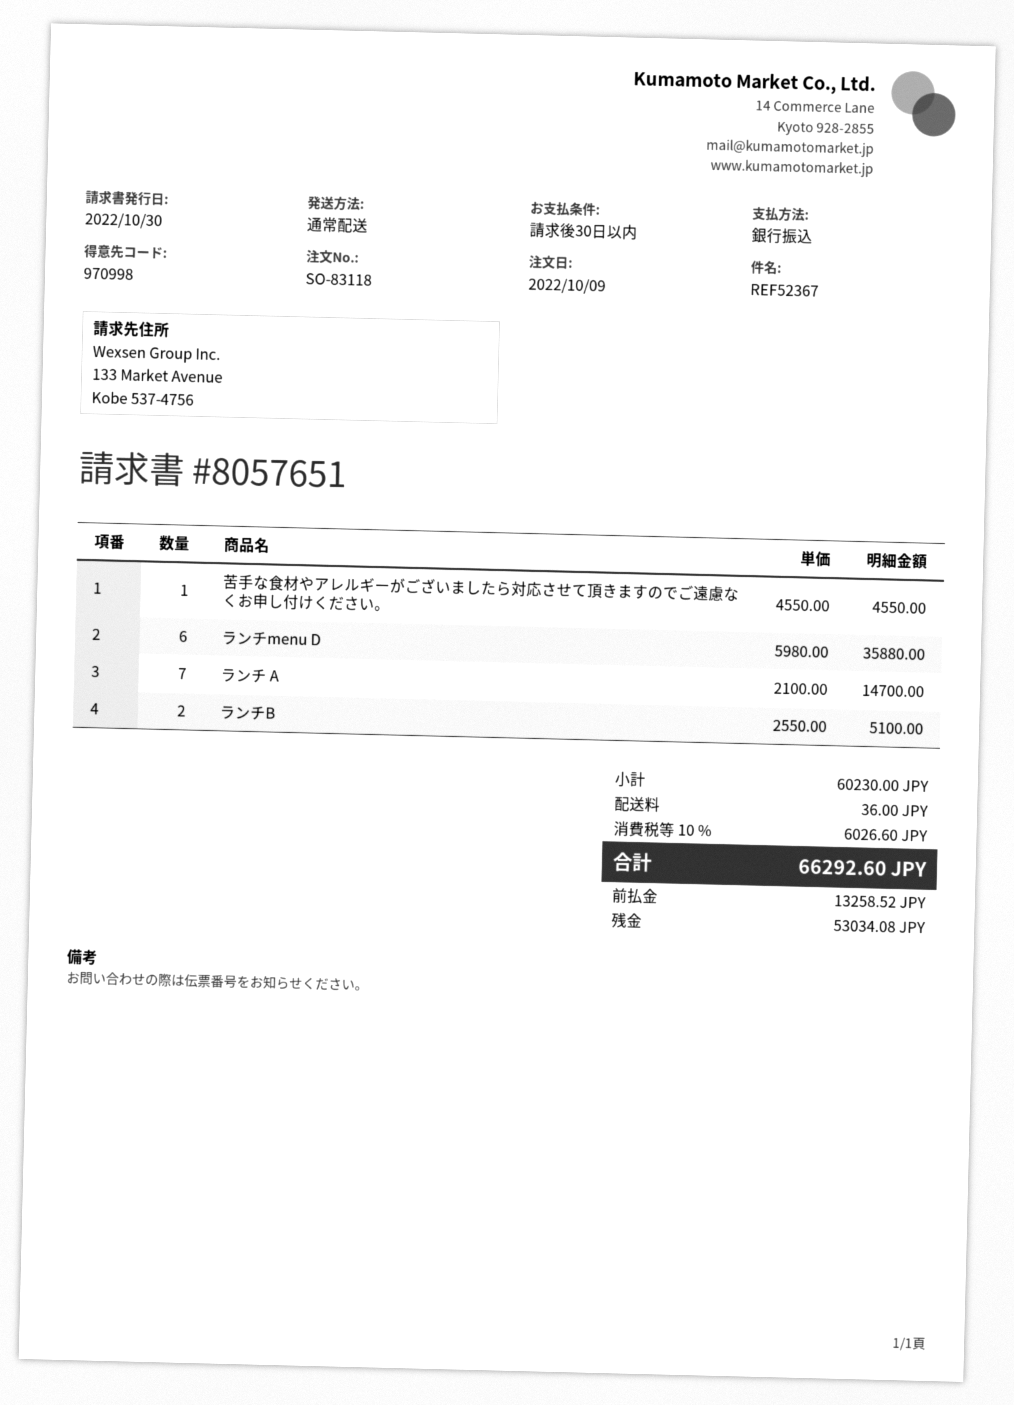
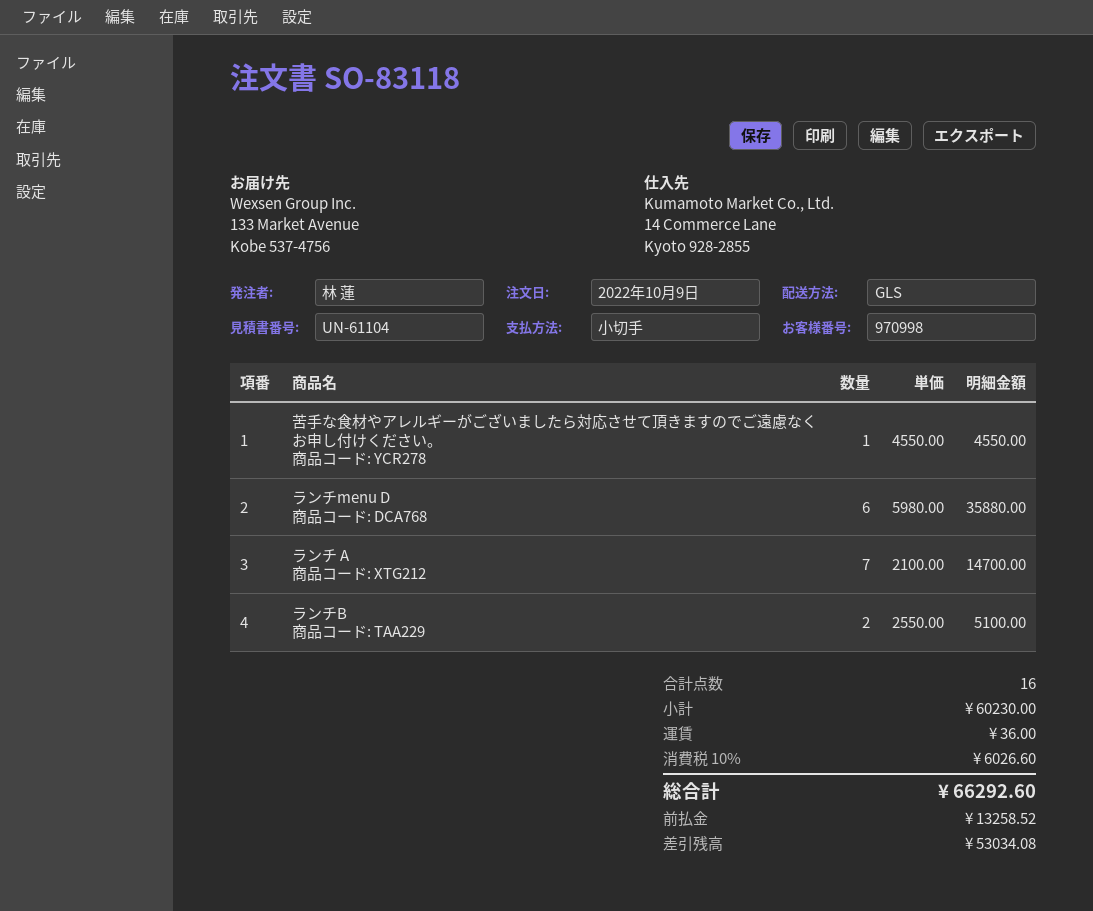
payment method: bank transfer -> cheque
shipping method: standard -> GLS

